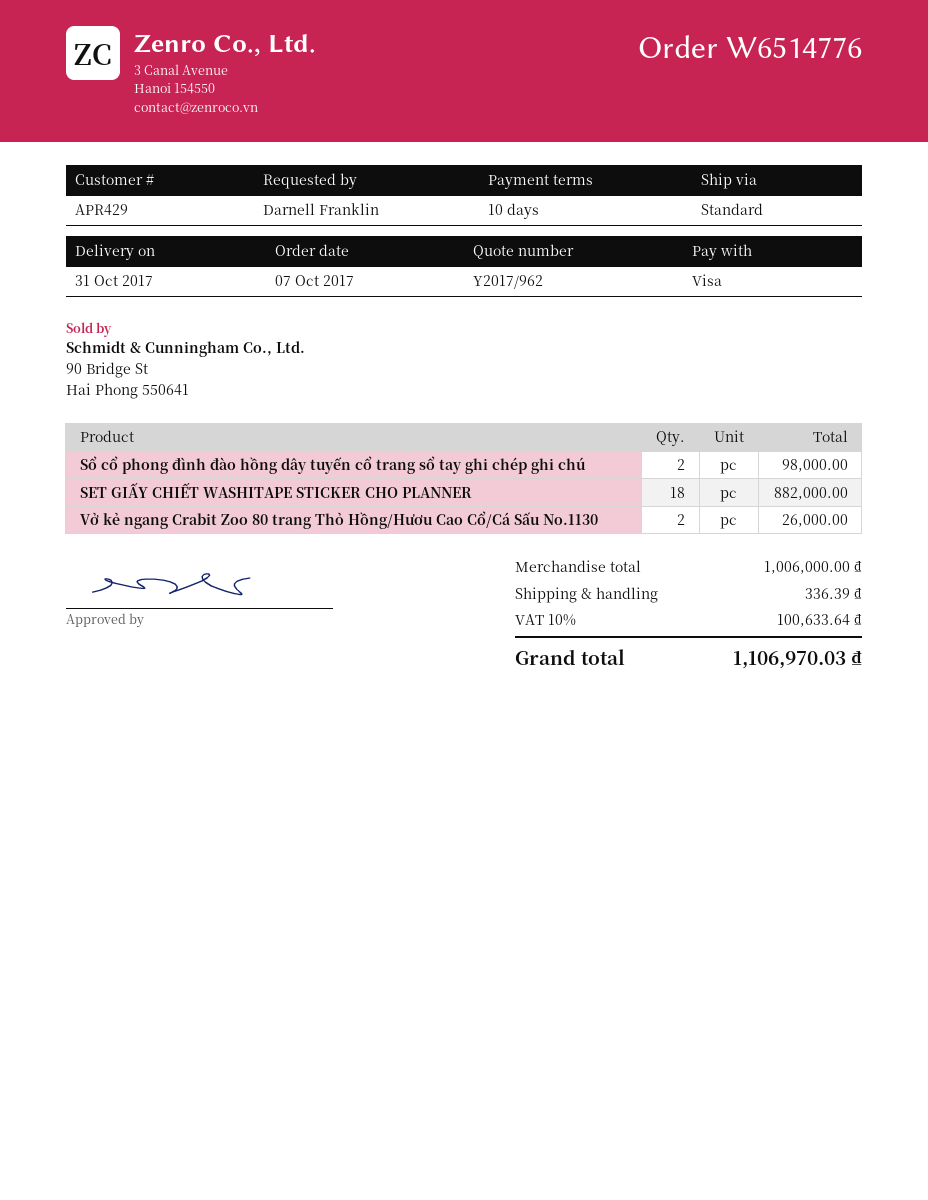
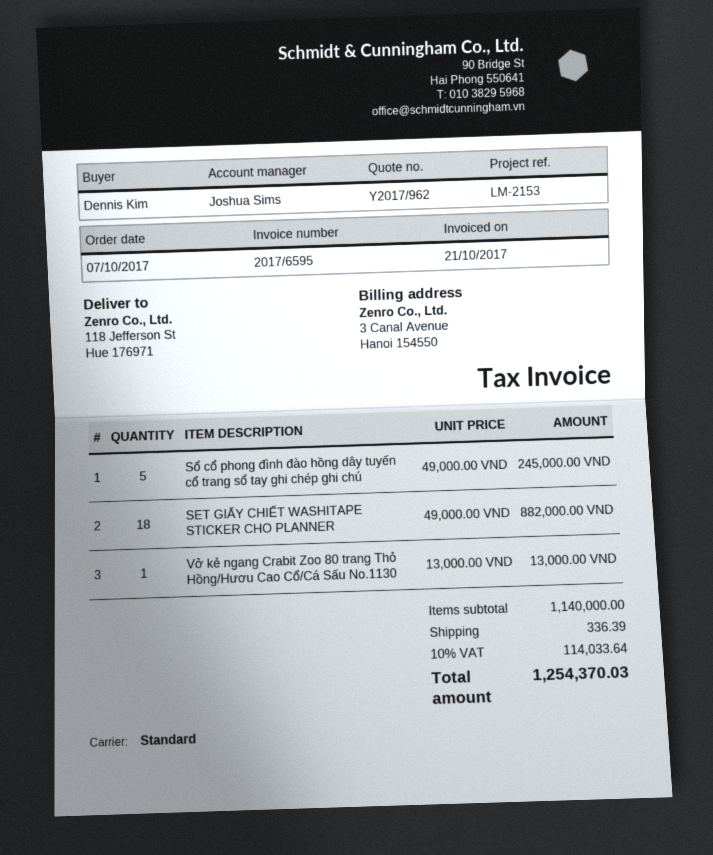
ordered by: Darnell Franklin -> Dennis Kim
Sổ cổ phong đình đào hồng dây tuyến cổ trang sổ tay ghi chép ghi chú: 2 for 98000.00 -> 5 for 245000.00
Vở kẻ ngang Crabit Zoo 80 trang Thỏ Hồng/Hươu Cao Cổ/Cá Sấu No.1130: 2 for 26000.00 -> 1 for 13000.00
subtotal: 1006000.00 -> 1140000.00
tax: 10% = 100633.64 -> 10% = 114033.64
total: 1106970.03 -> 1254370.03

